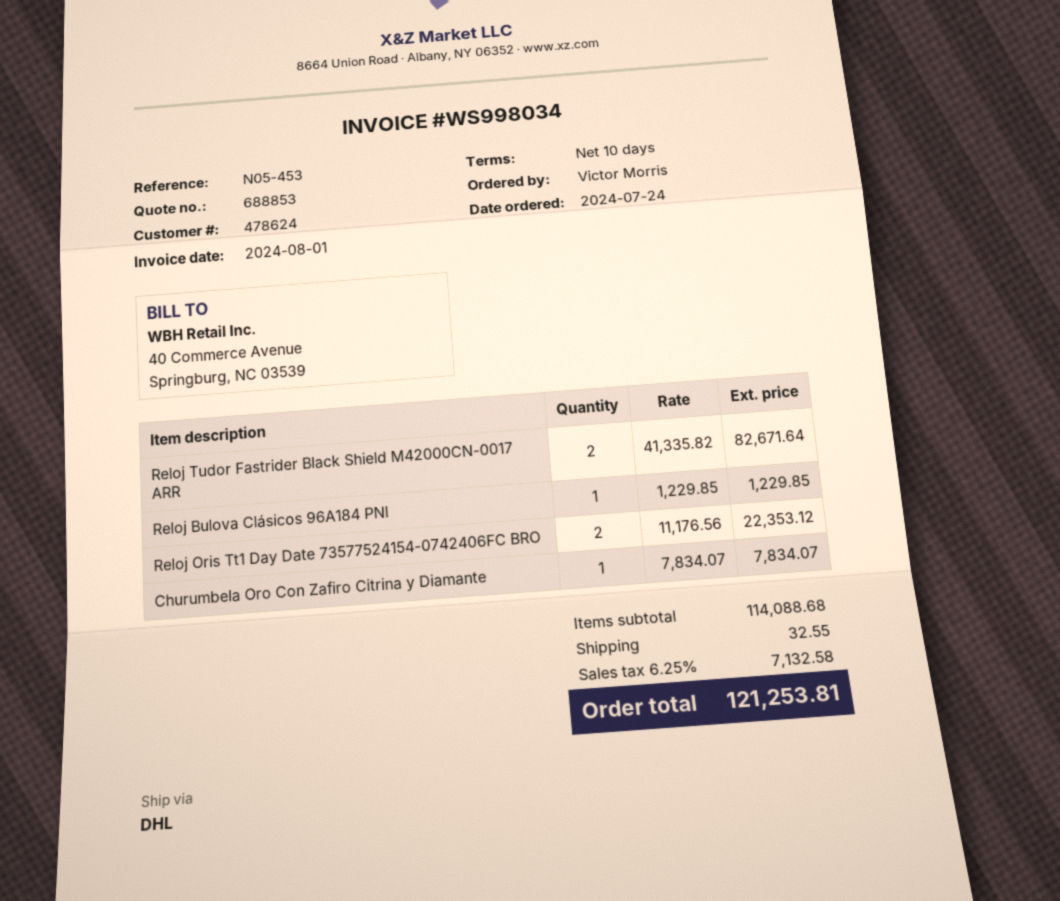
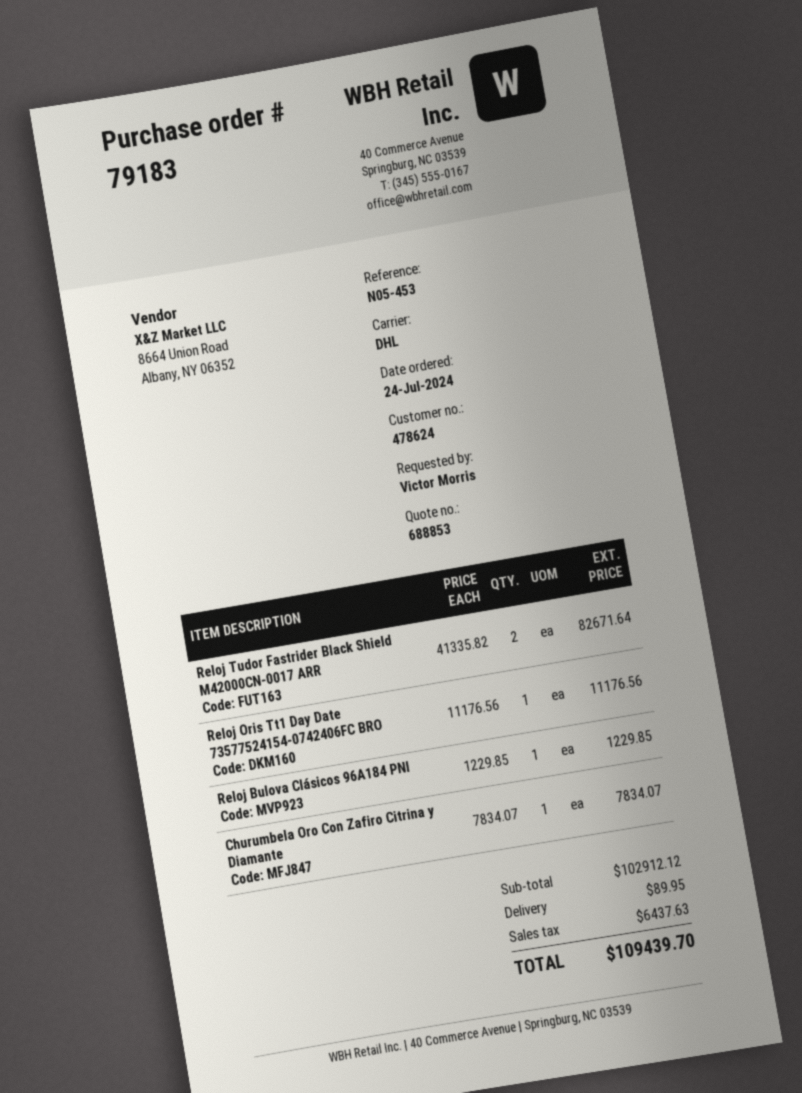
Reloj Oris Tt1 Day Date 73577524154-0742406FC BRO: 2 x 11176.56 = 22353.12 -> 1 x 11176.56 = 11176.56
subtotal: 114088.68 -> 102912.12
shipping: 32.55 -> 89.95
tax: 7132.58 -> 6437.63
total: 121253.81 -> 109439.70

